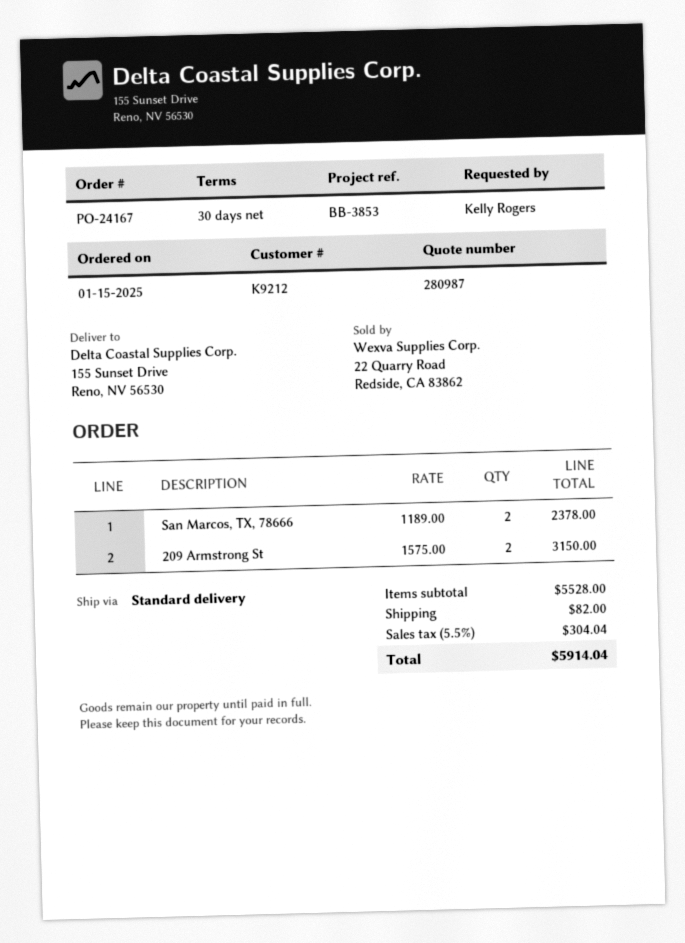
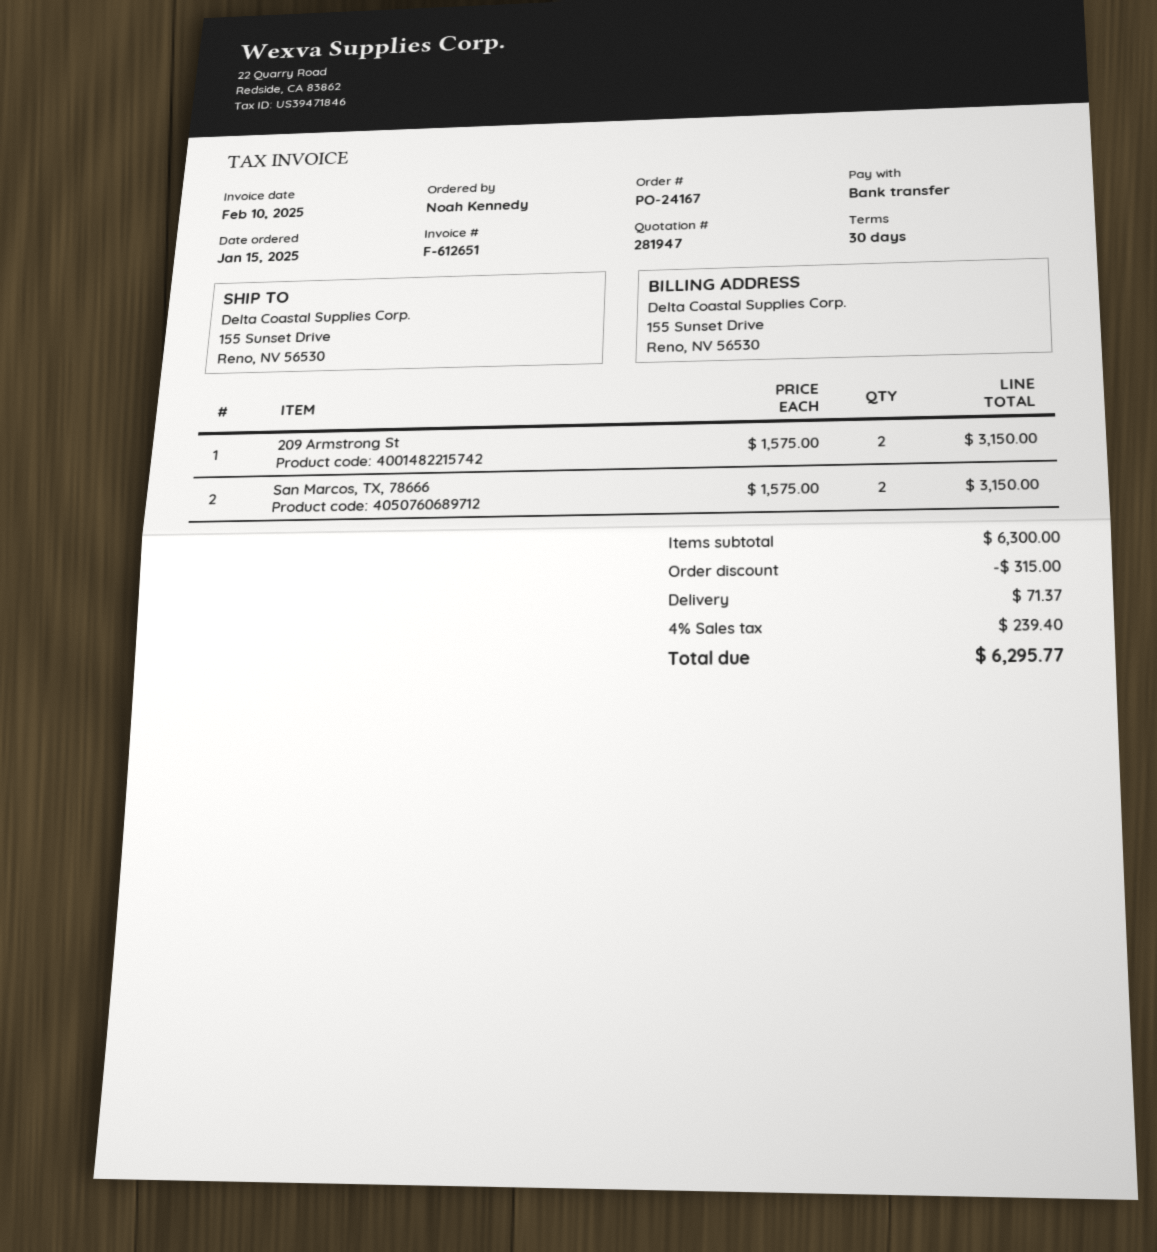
quote number: 280987 -> 281947
ordered by: Kelly Rogers -> Noah Kennedy
San Marcos, TX, 78666: 2 x 1189.00 = 2378.00 -> 2 x 1575.00 = 3150.00
subtotal: 5528.00 -> 6300.00
discount: none -> 315.00
shipping: 82.00 -> 71.37
tax: 5.5% = 304.04 -> 4% = 239.40
total: 5914.04 -> 6295.77

